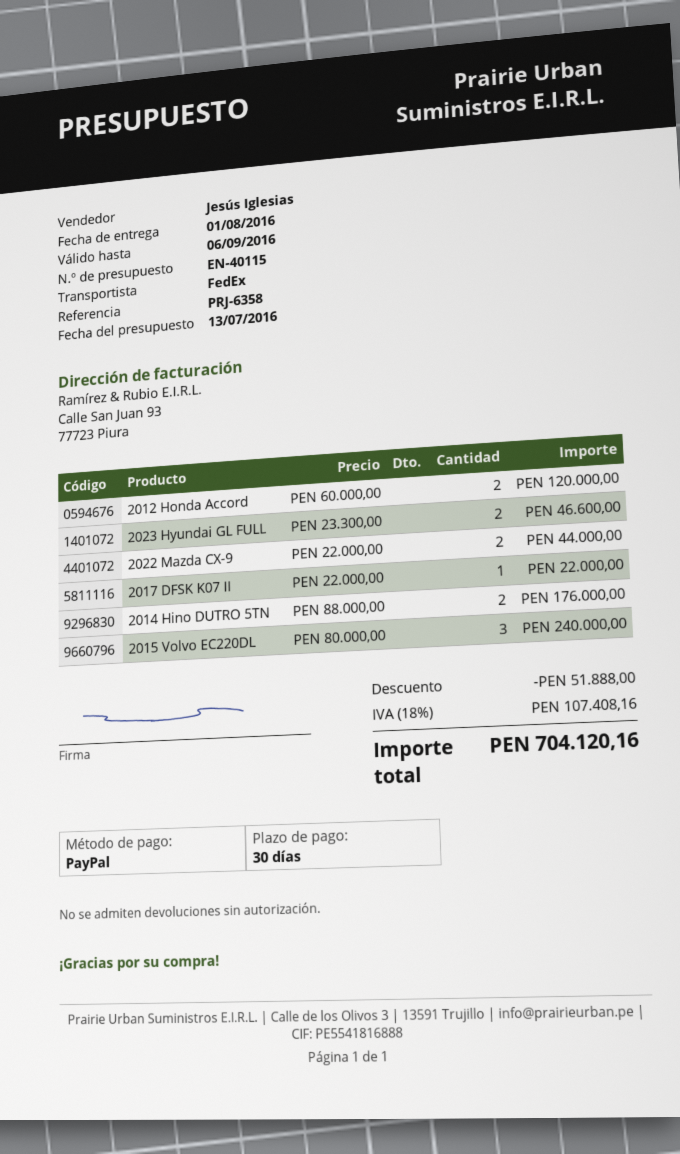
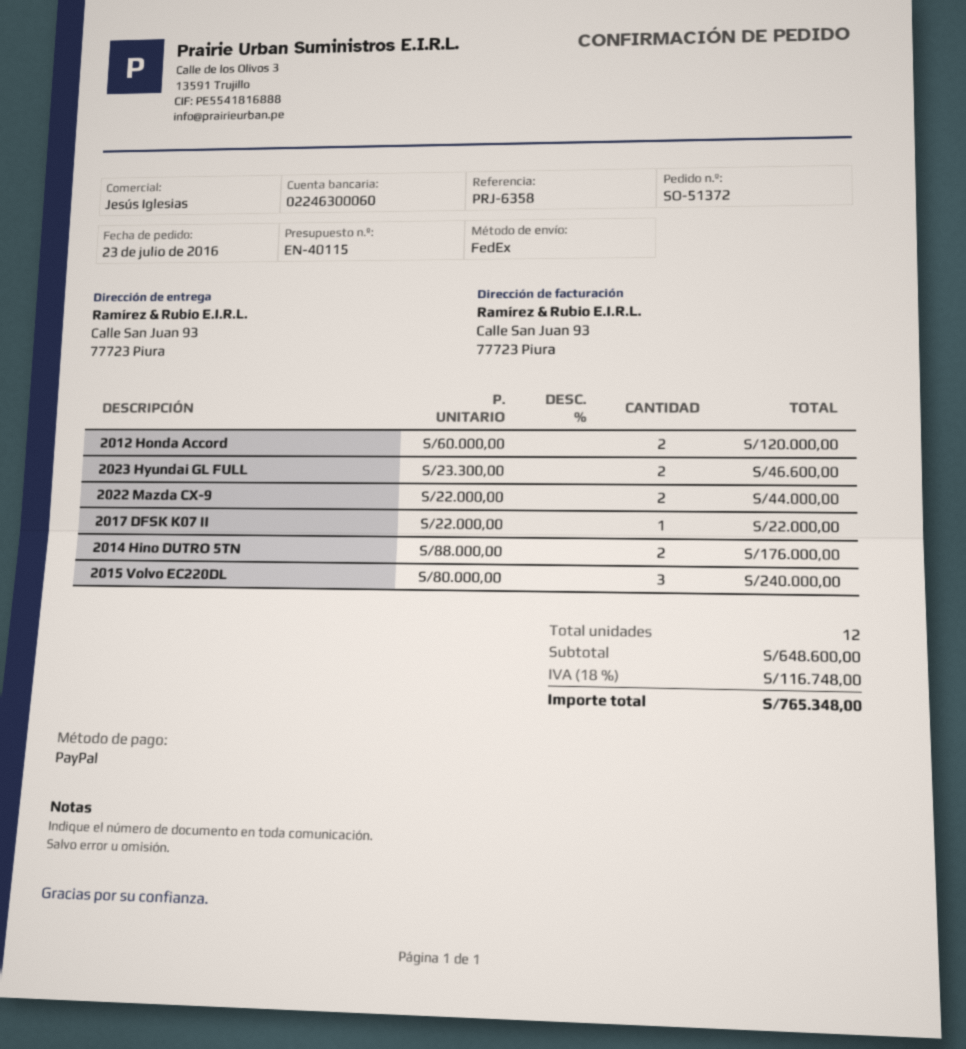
discount: 51888.00 -> none
tax: 18% = 107408.16 -> 18% = 116748.00
total: 704120.16 -> 765348.00

